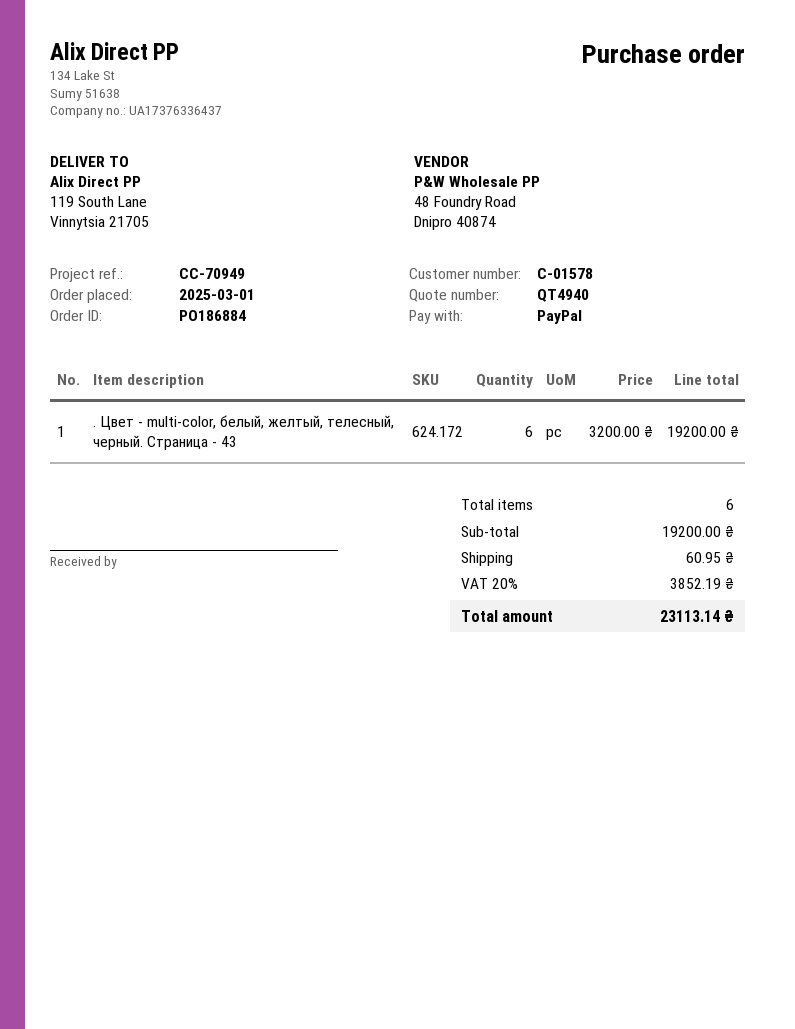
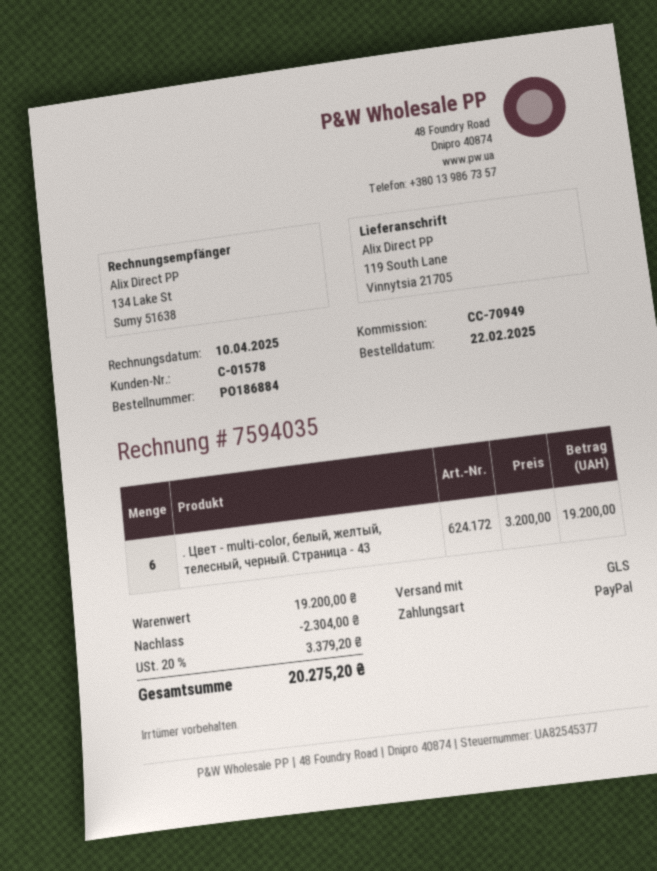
order date: 2025-03-01 -> 2025-02-22
discount: none -> 2304.00
shipping: 60.95 -> none
tax: 20% = 3852.19 -> 20% = 3379.20
total: 23113.14 -> 20275.20

